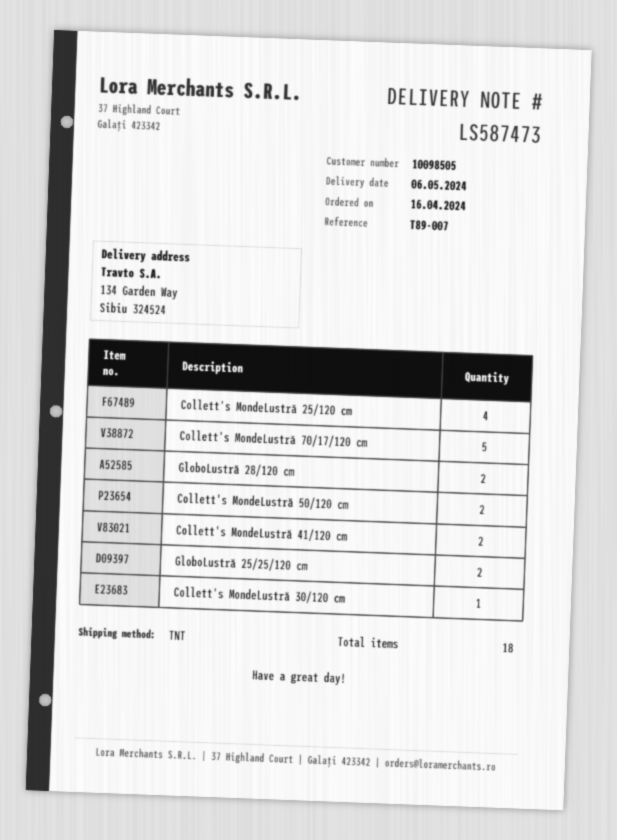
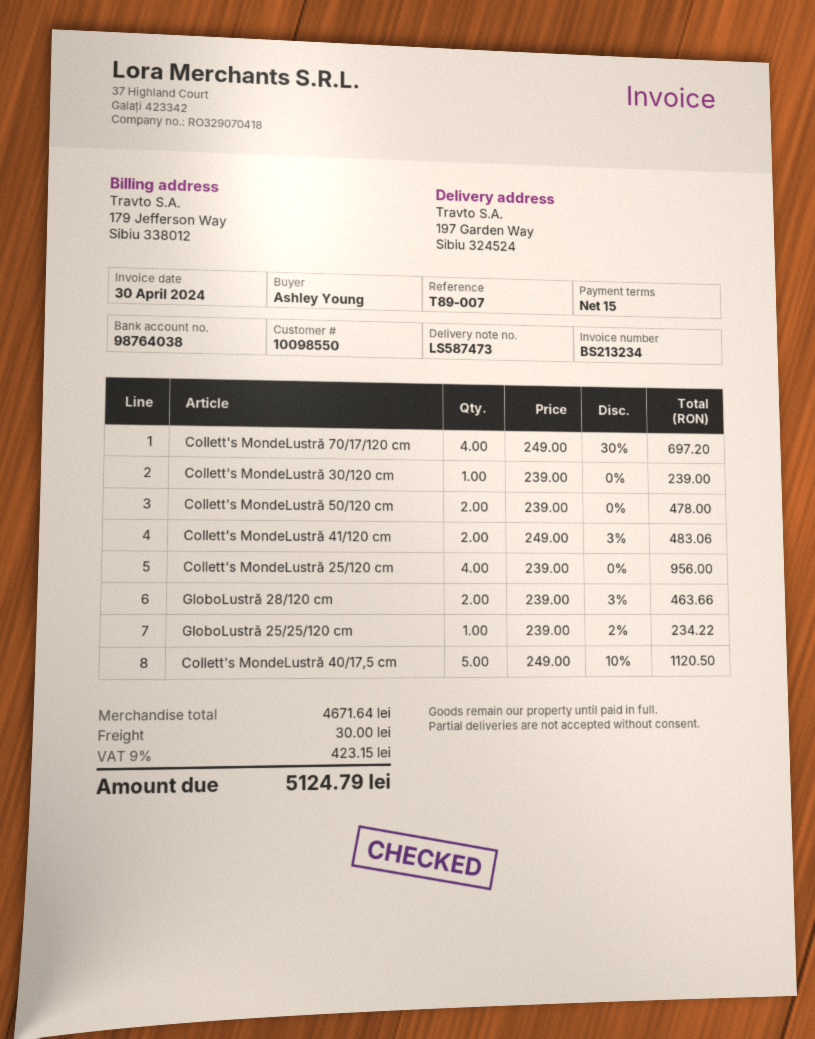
customer number: 10098505 -> 10098550
ship to: 134 Garden Way, Sibiu 324524 -> 197 Garden Way, Sibiu 324524
Collett's MondeLustră 70/17/120 cm: 5 -> 4
GloboLustră 25/25/120 cm: 2 -> 1
Collett's MondeLustră 40/17,5 cm: none -> 5

